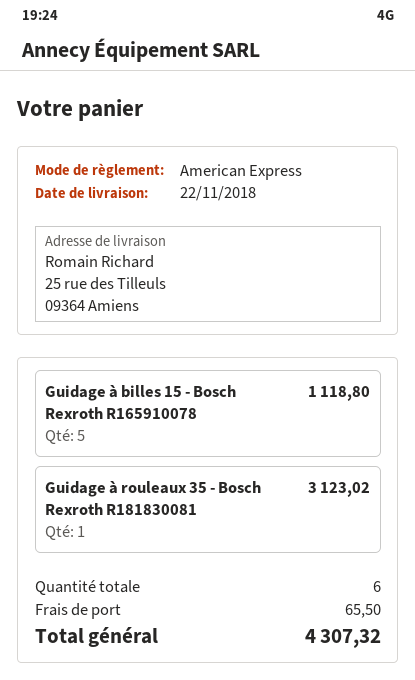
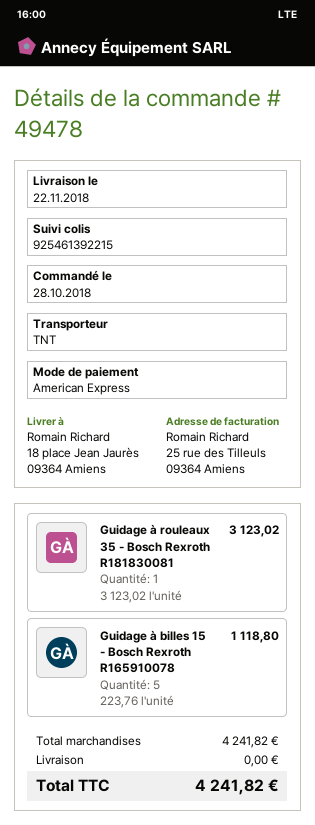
ship to: 25 rue des Tilleuls, 09364 Amiens -> 18 place Jean Jaurès, 09364 Amiens
shipping: 65.50 -> 0.00
total: 4307.32 -> 4241.82

